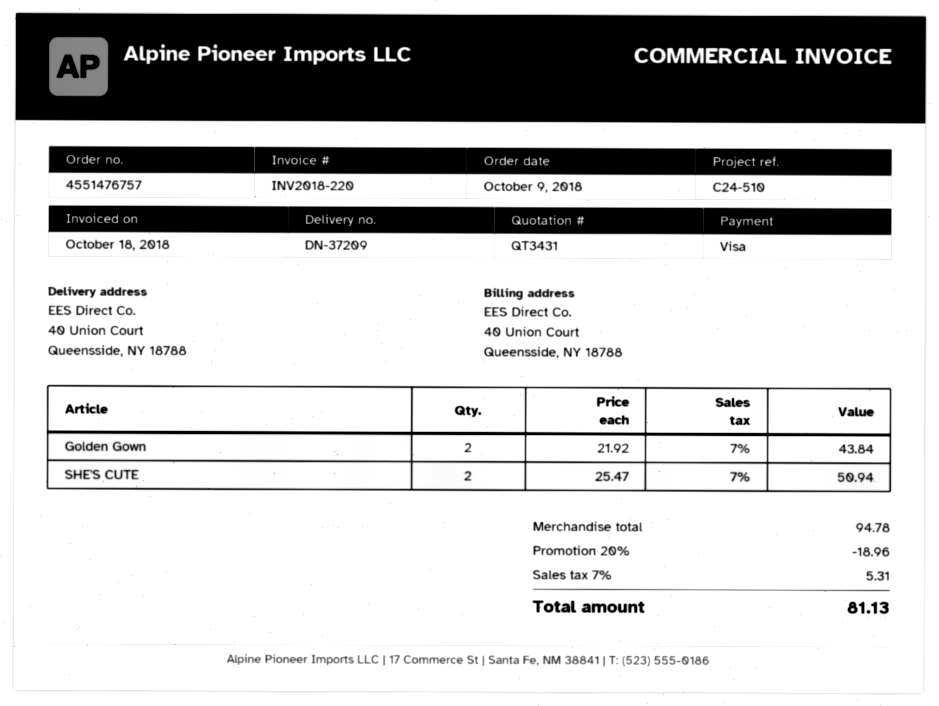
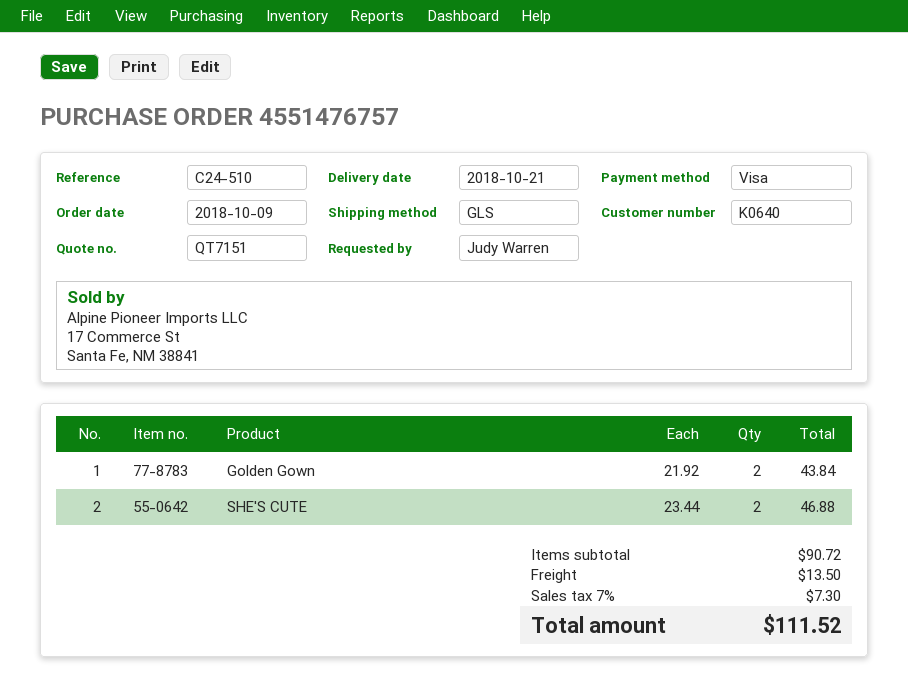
quote number: QT3431 -> QT7151
SHE'S CUTE: 2 x 25.47 = 50.94 -> 2 x 23.44 = 46.88
subtotal: 94.78 -> 90.72
discount: 20% = 18.96 -> none
shipping: none -> 13.50
tax: 7% = 5.31 -> 7% = 7.30
total: 81.13 -> 111.52

